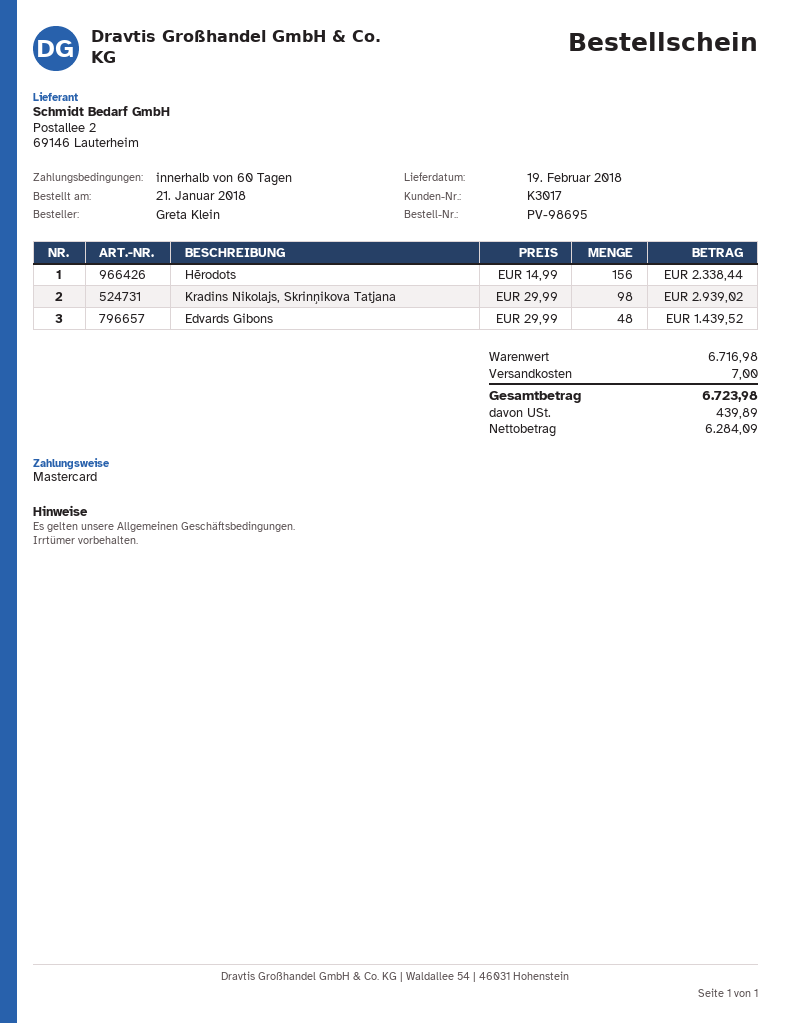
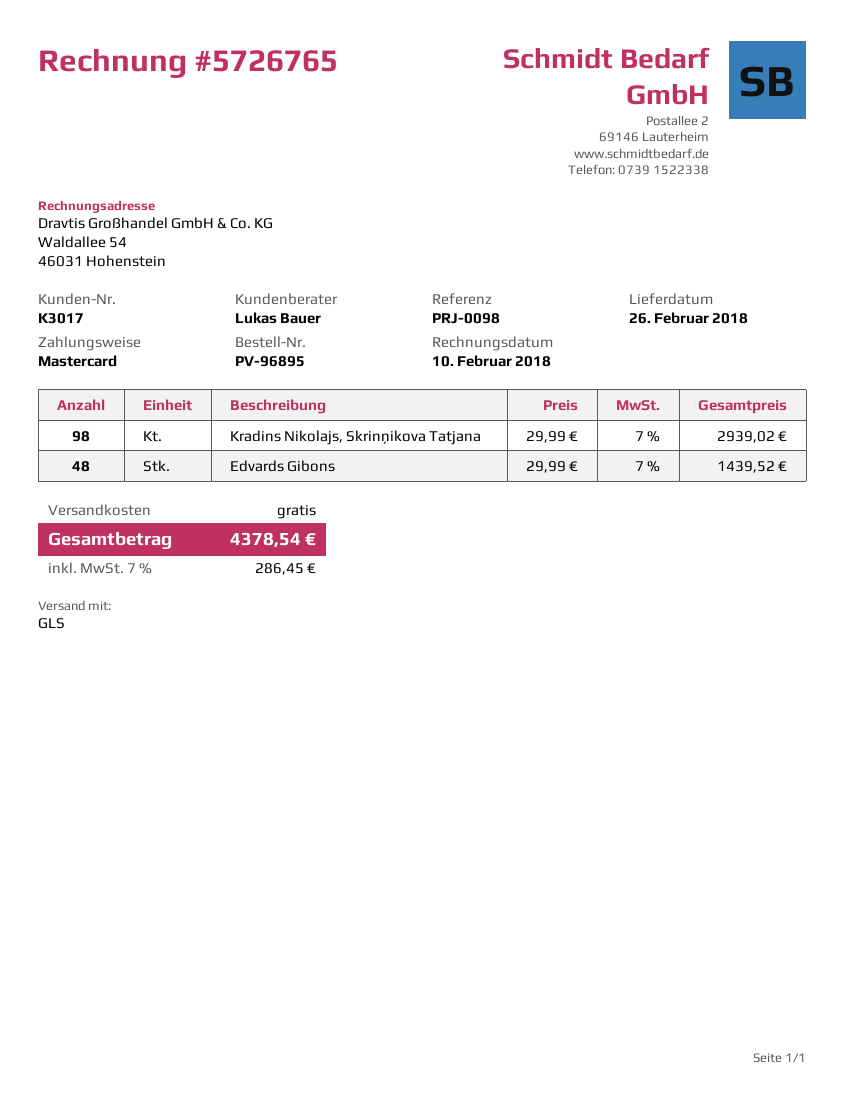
order number: PV-98695 -> PV-96895
delivery date: 2018-02-19 -> 2018-02-26
Hērodots: 156 x 14.99 = 2338.44 -> none
shipping: 7.00 -> 0.00
tax: 439.89 -> 286.45
total: 6723.98 -> 4378.54

